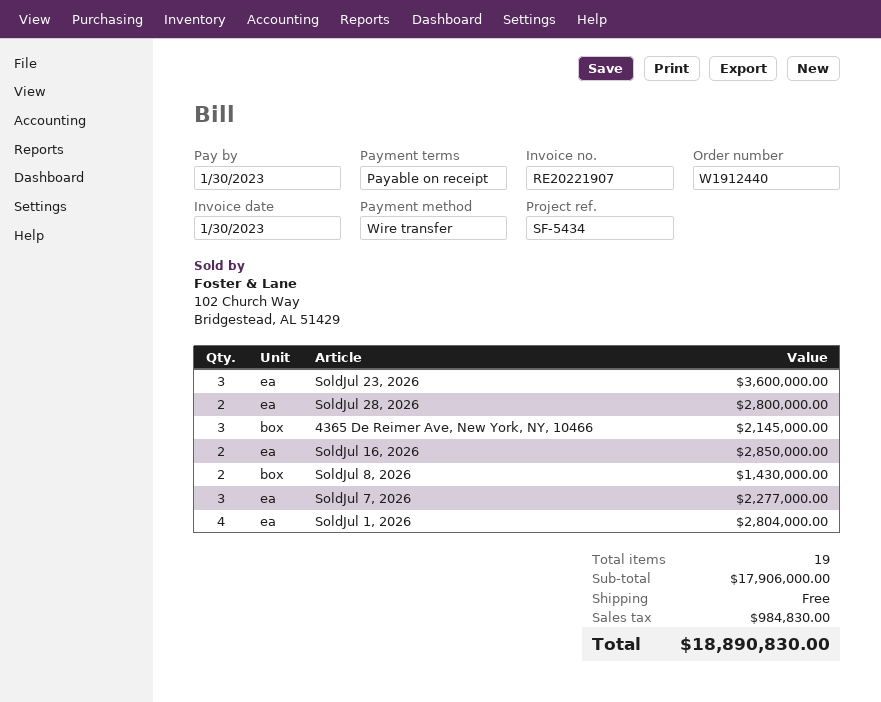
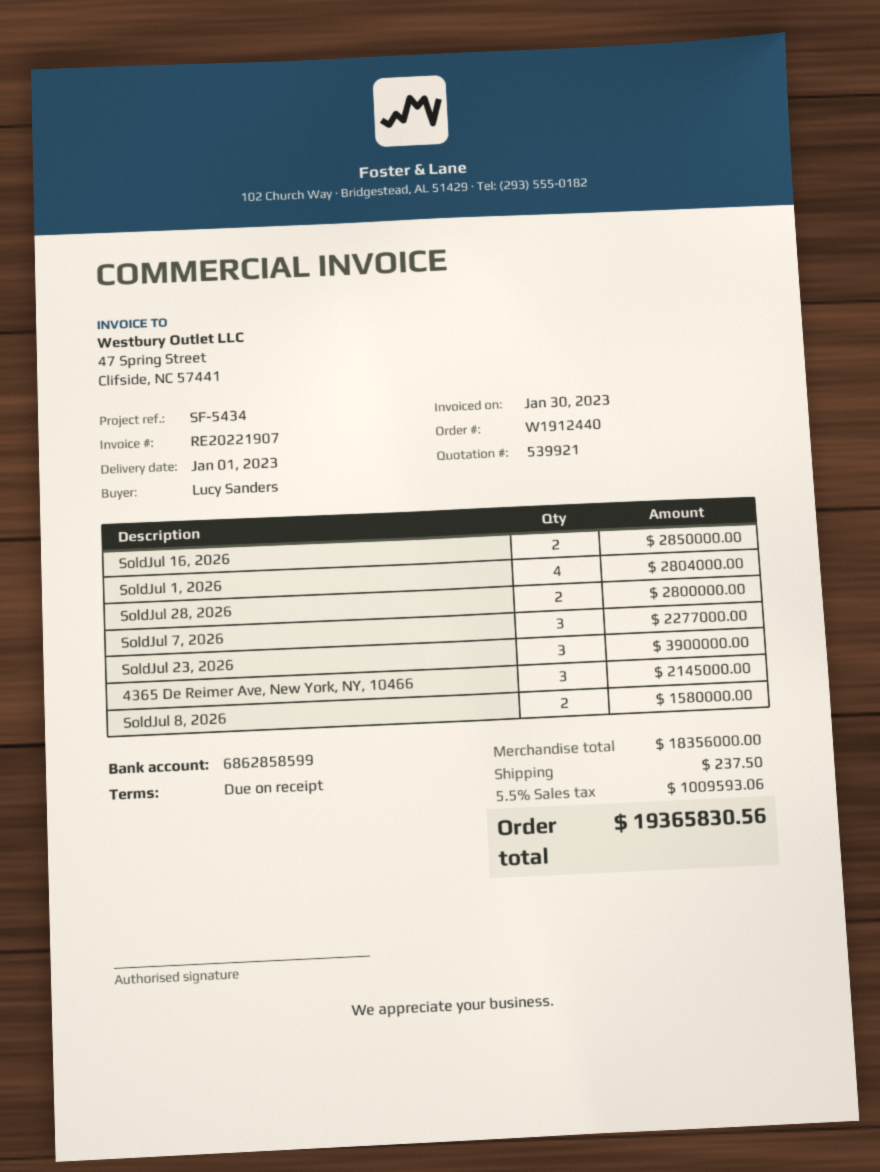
SoldJul 23, 2026: 3 for 3600000.00 -> 3 for 3900000.00
SoldJul 8, 2026: 2 for 1430000.00 -> 2 for 1580000.00
subtotal: 17906000.00 -> 18356000.00
shipping: 0.00 -> 237.50
tax: 984830.00 -> 1009593.06
total: 18890830.00 -> 19365830.56

